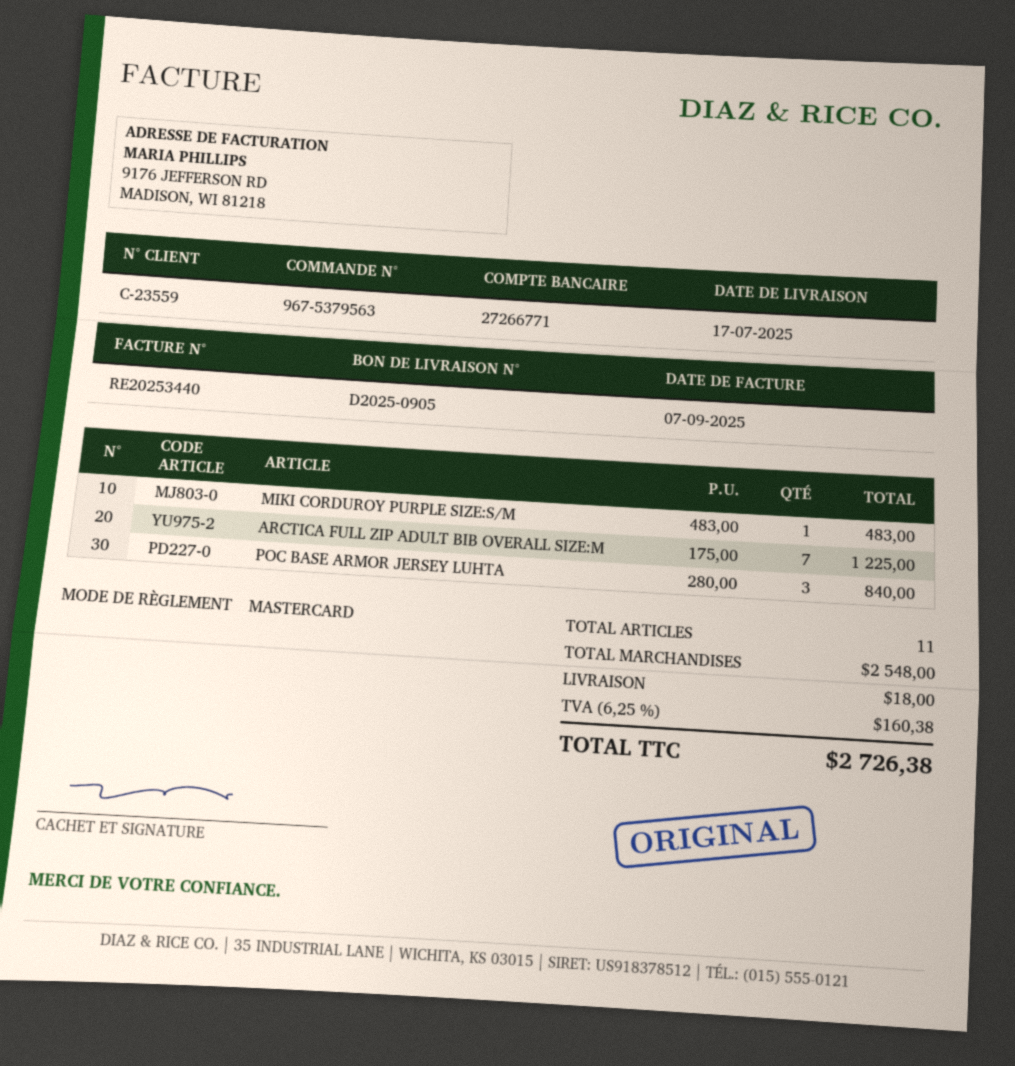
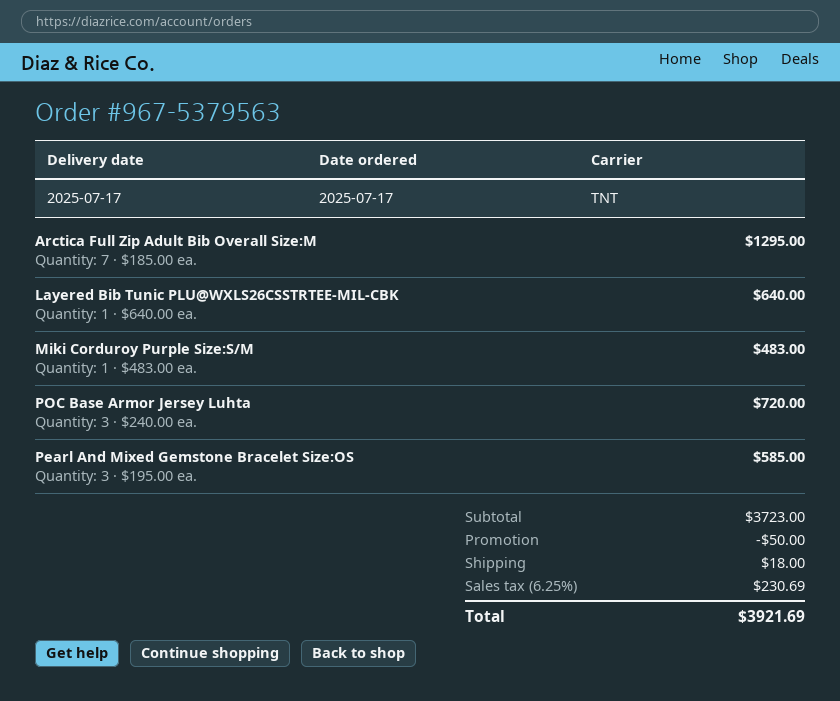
ARCTICA FULL ZIP ADULT BIB OVERALL SIZE:M: 7 x 175.00 = 1225.00 -> 7 x 185.00 = 1295.00
POC BASE ARMOR JERSEY LUHTA: 3 x 280.00 = 840.00 -> 3 x 240.00 = 720.00
Layered Bib Tunic PLU@WXLS26CSSTRTEE-MIL-CBK: none -> 1 x 640.00 = 640.00
Pearl And Mixed Gemstone Bracelet Size:OS: none -> 3 x 195.00 = 585.00
subtotal: 2548.00 -> 3723.00
discount: none -> 50.00
tax: 6.25% = 160.38 -> 6.25% = 230.69
total: 2726.38 -> 3921.69

